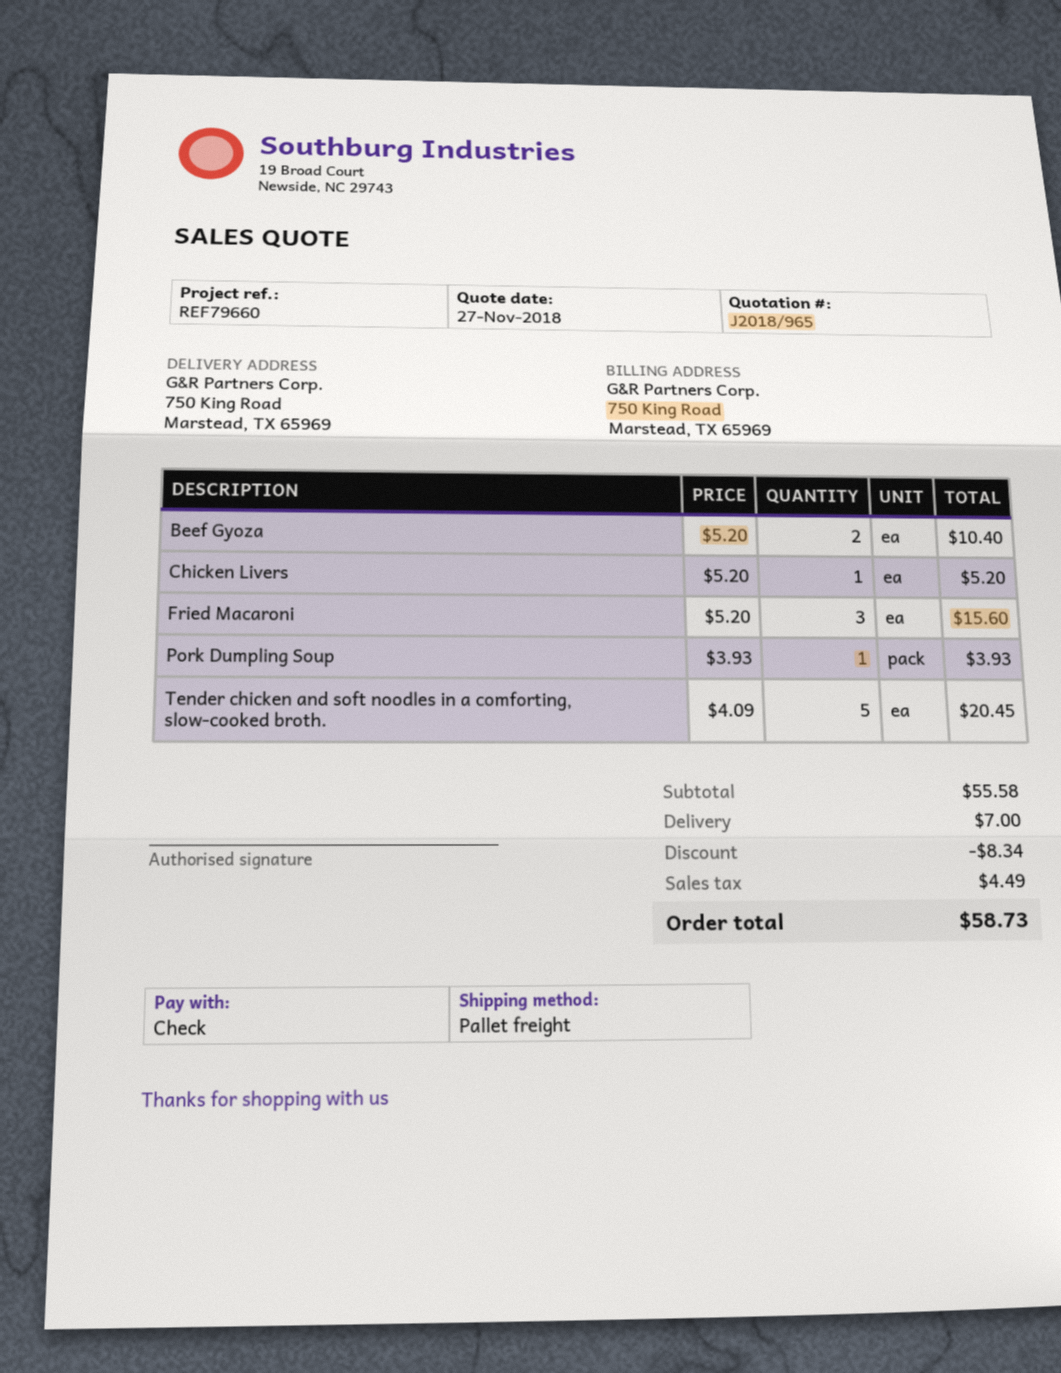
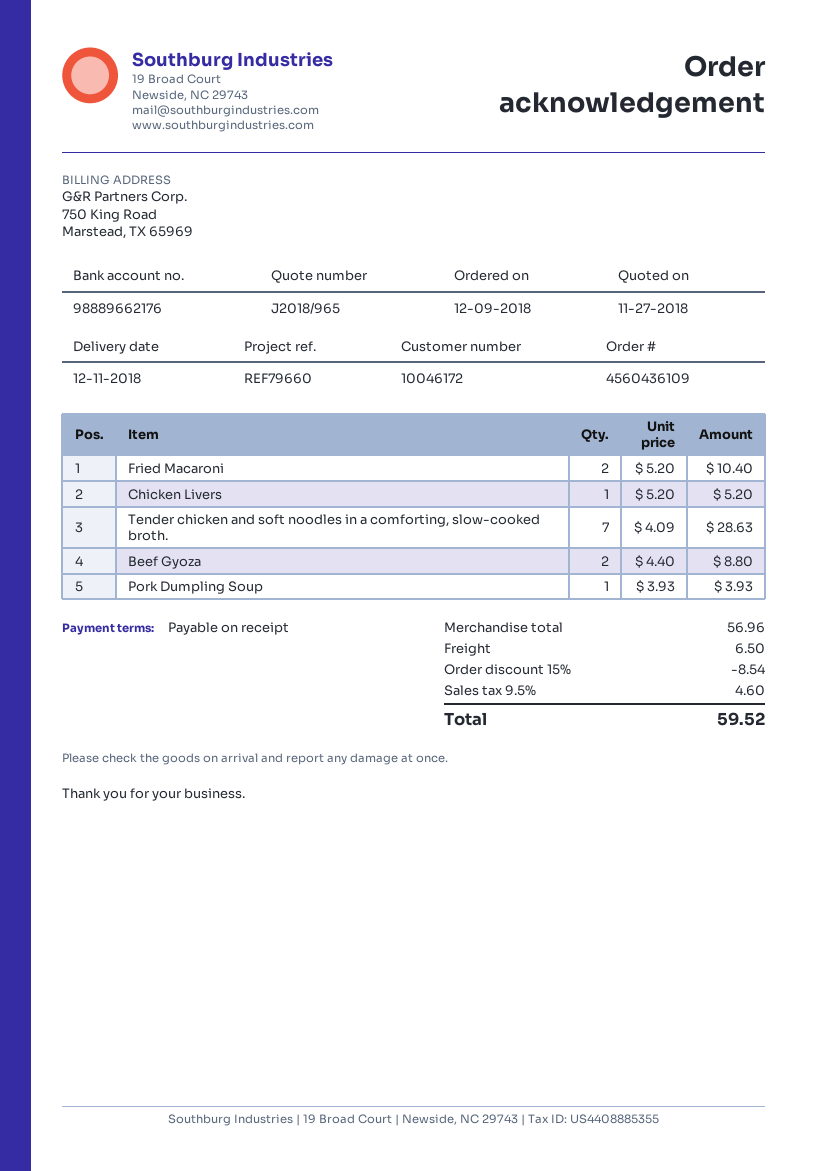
Beef Gyoza: 2 x 5.20 = 10.40 -> 2 x 4.40 = 8.80
Fried Macaroni: 3 x 5.20 = 15.60 -> 2 x 5.20 = 10.40
Tender chicken and soft noodles in a comforting, slow-cooked broth.: 5 x 4.09 = 20.45 -> 7 x 4.09 = 28.63
subtotal: 55.58 -> 56.96
discount: 8.34 -> 8.54
shipping: 7.00 -> 6.50
tax: 4.49 -> 4.60
total: 58.73 -> 59.52

